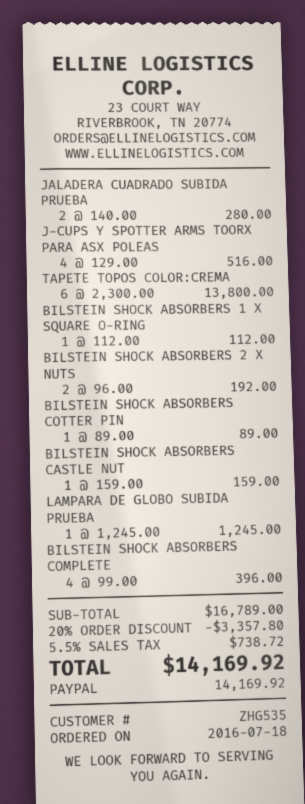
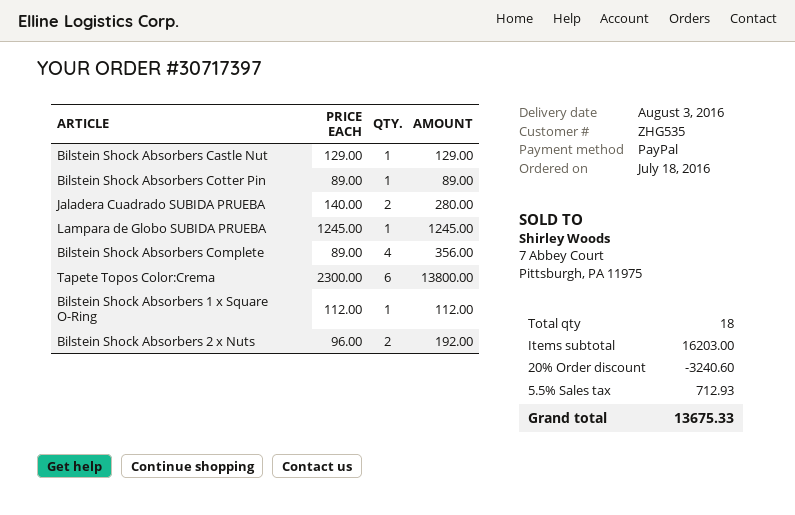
J-CUPS Y SPOTTER ARMS TOORX PARA ASX POLEAS: 4 x 129.00 = 516.00 -> none
BILSTEIN SHOCK ABSORBERS CASTLE NUT: 1 x 159.00 = 159.00 -> 1 x 129.00 = 129.00
BILSTEIN SHOCK ABSORBERS COMPLETE: 4 x 99.00 = 396.00 -> 4 x 89.00 = 356.00
subtotal: 16789.00 -> 16203.00
discount: 20% = 3357.80 -> 20% = 3240.60
tax: 5.5% = 738.72 -> 5.5% = 712.93
total: 14169.92 -> 13675.33

